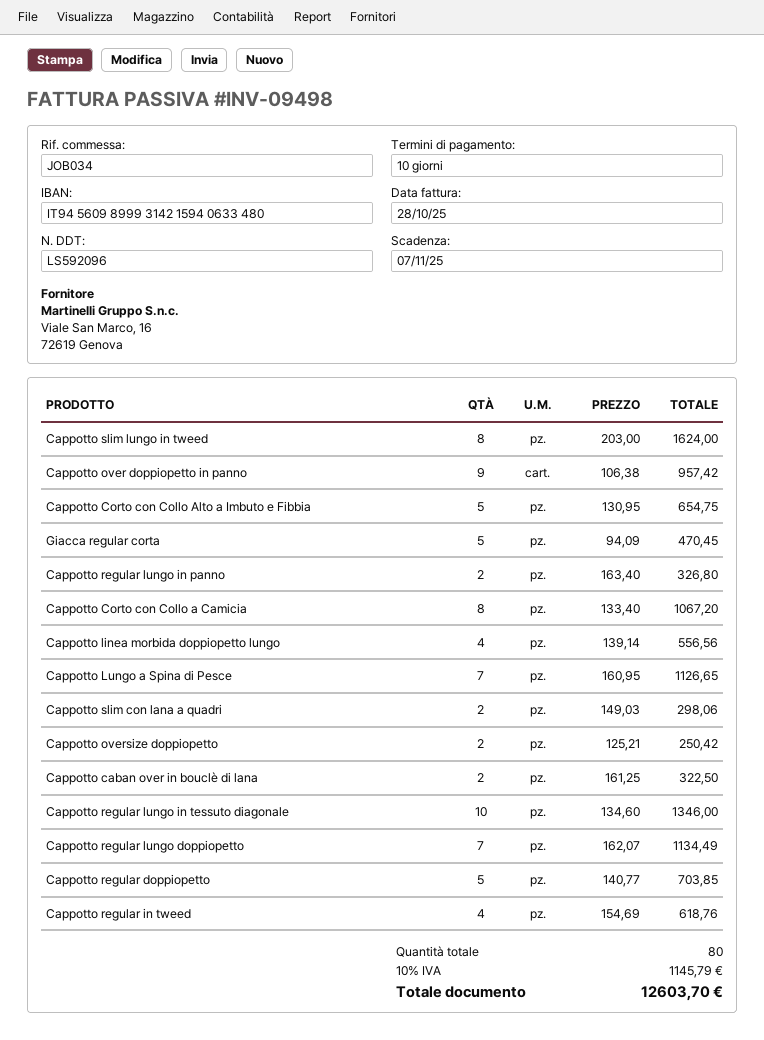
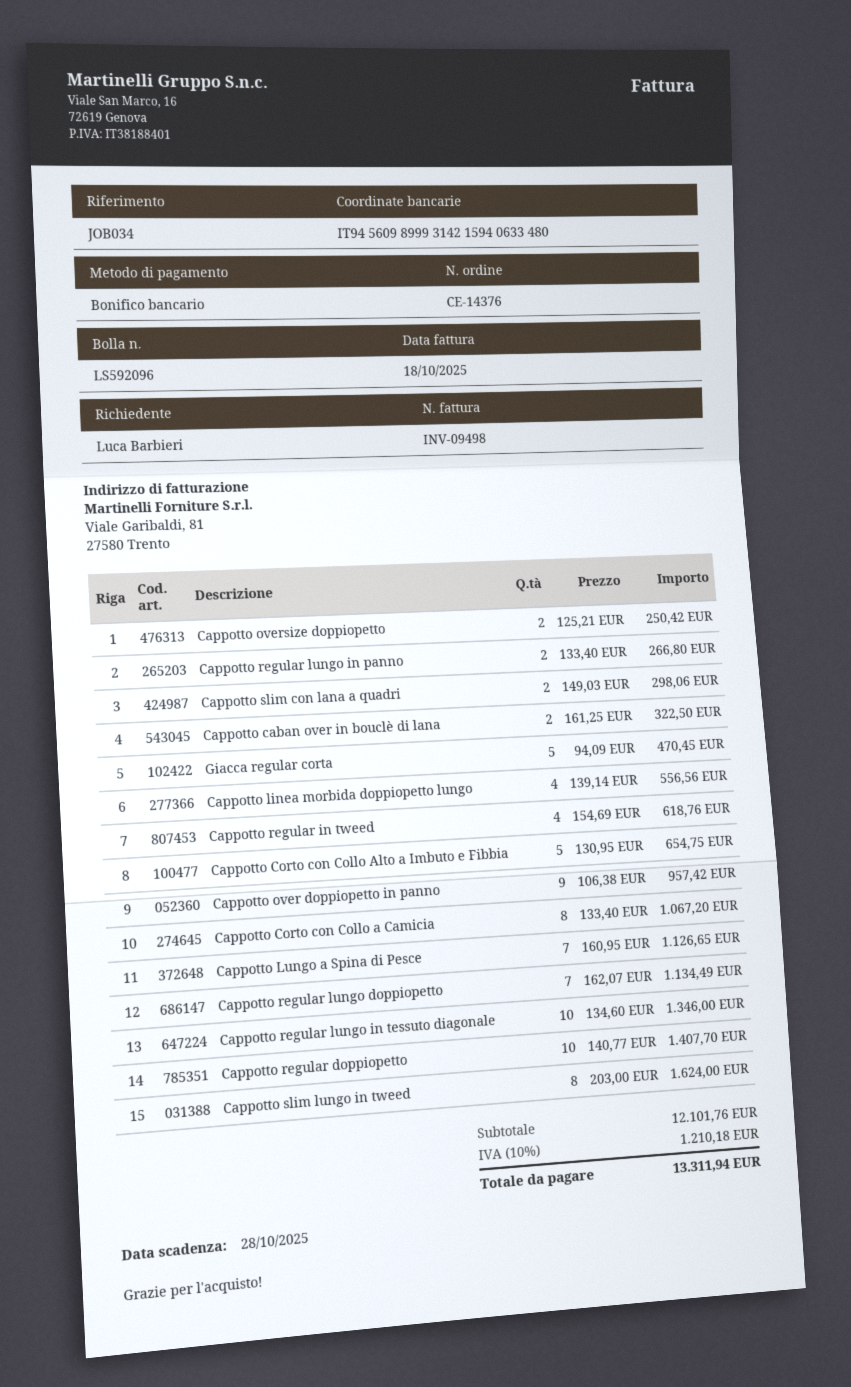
invoice date: 2025-10-28 -> 2025-10-18
due date: 2025-11-07 -> 2025-10-28
Cappotto regular lungo in panno: 2 x 163.40 = 326.80 -> 2 x 133.40 = 266.80
Cappotto regular doppiopetto: 5 x 140.77 = 703.85 -> 10 x 140.77 = 1407.70
tax: 10% = 1145.79 -> 10% = 1210.18
total: 12603.70 -> 13311.94

